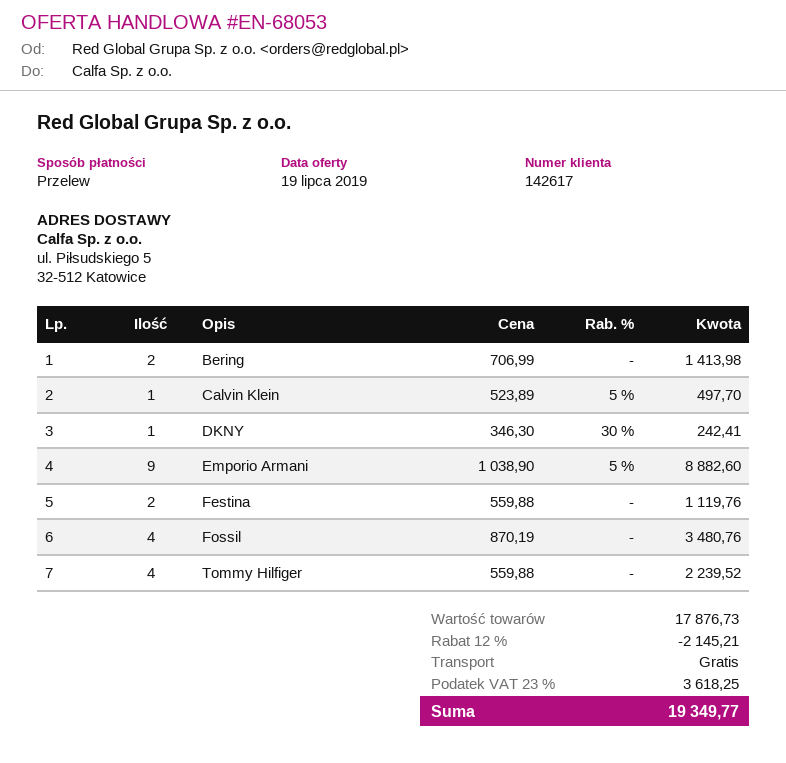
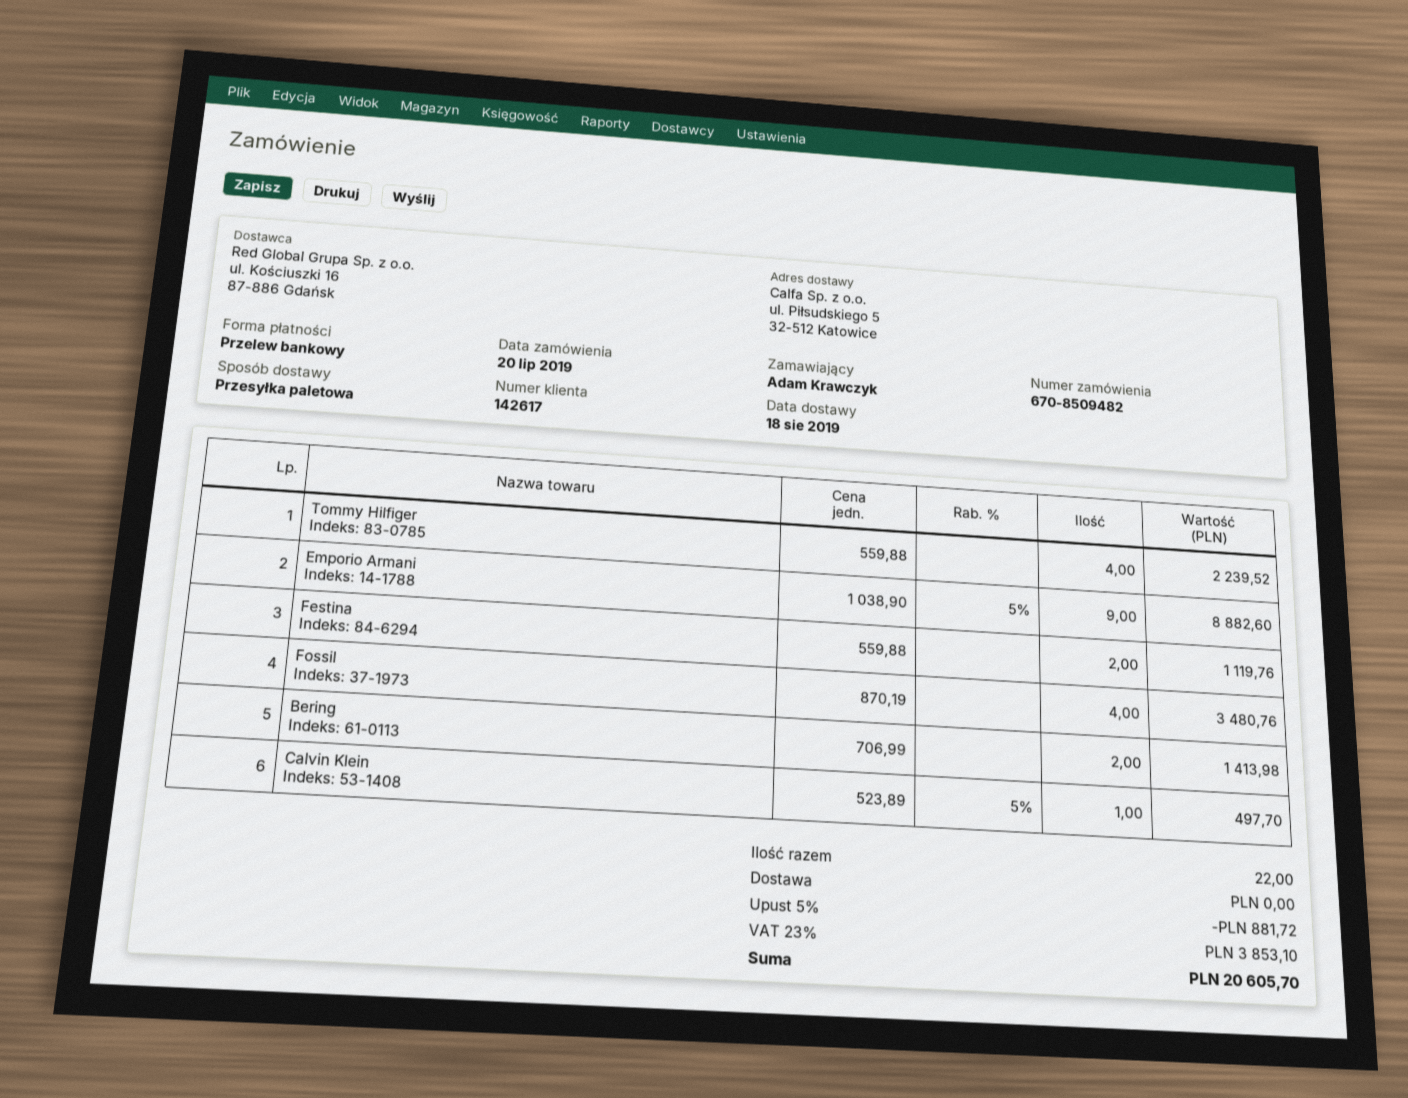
DKNY: 1 x 346.30 - 30% = 242.41 -> none
discount: 12% = 2145.21 -> 5% = 881.72
tax: 23% = 3618.25 -> 23% = 3853.10
total: 19349.77 -> 20605.70

